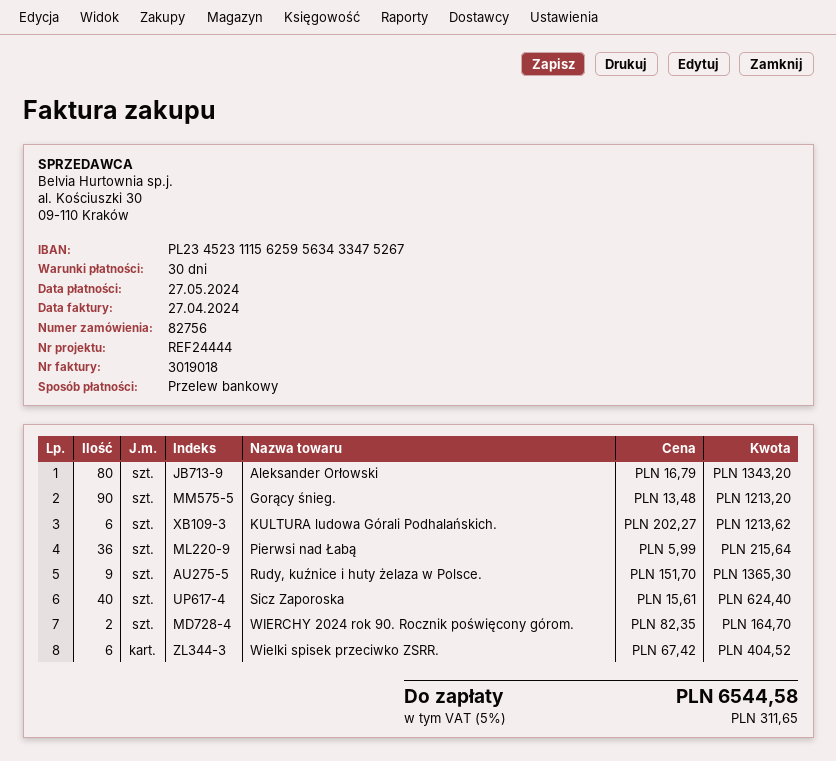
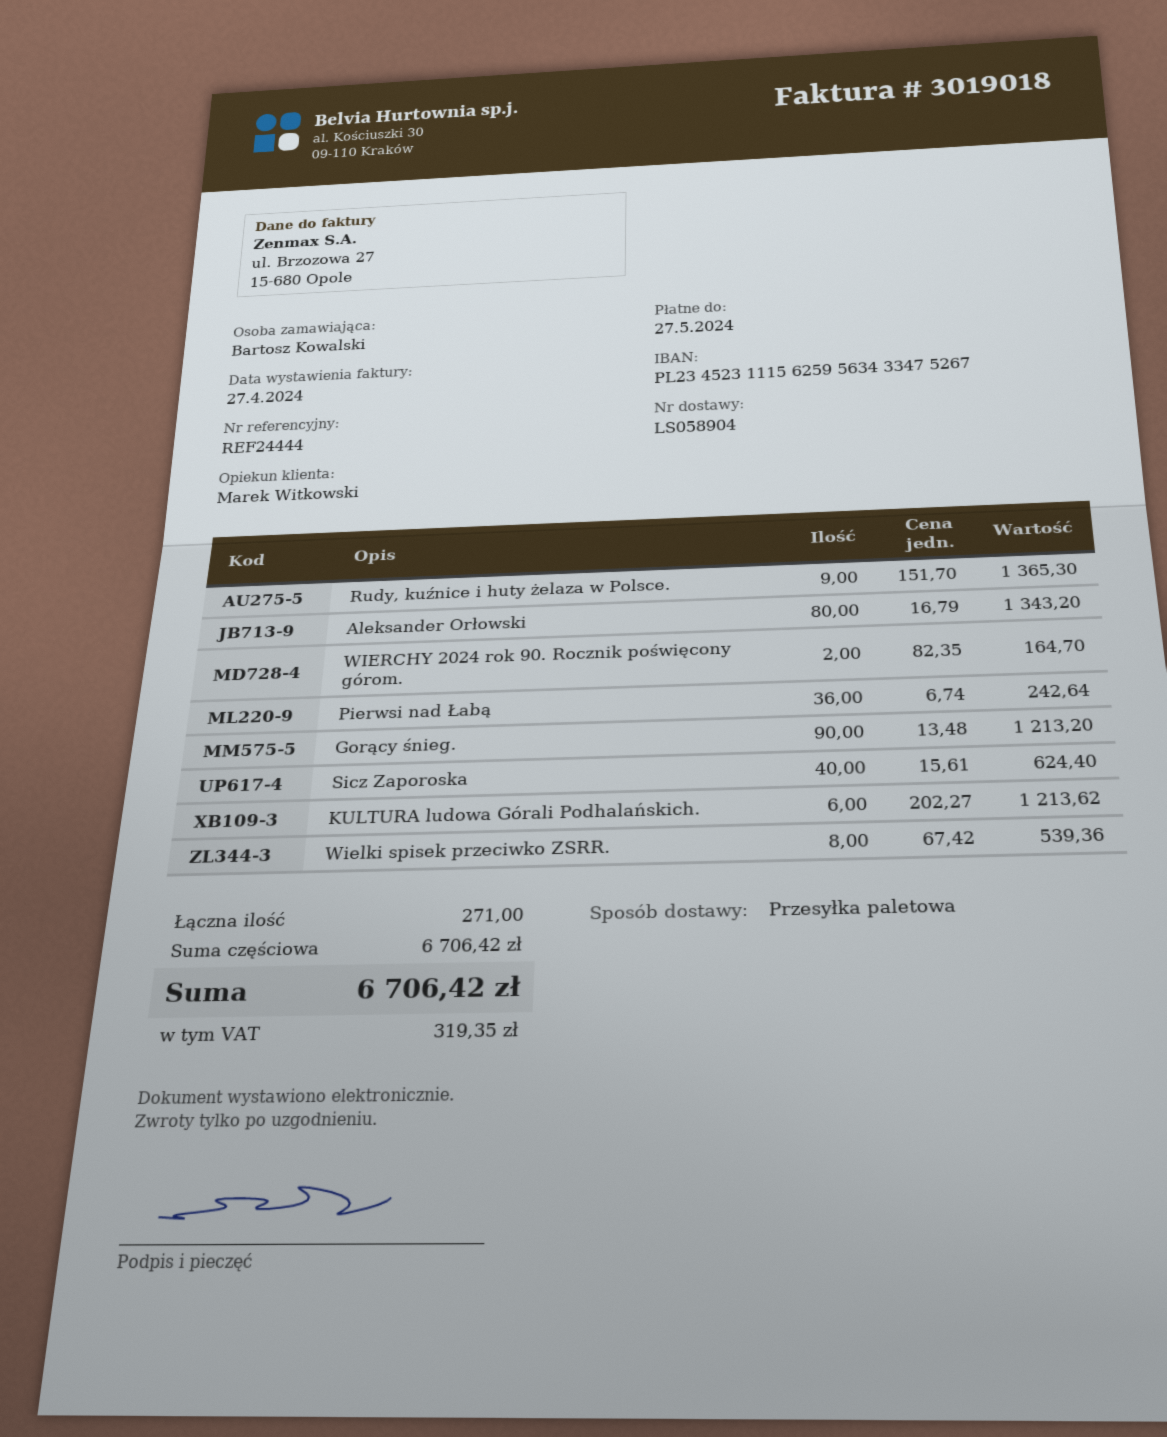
Pierwsi nad Łabą: 36 x 5.99 = 215.64 -> 36 x 6.74 = 242.64
Wielki spisek przeciwko ZSRR.: 6 x 67.42 = 404.52 -> 8 x 67.42 = 539.36
tax: 311.65 -> 319.35
total: 6544.58 -> 6706.42

